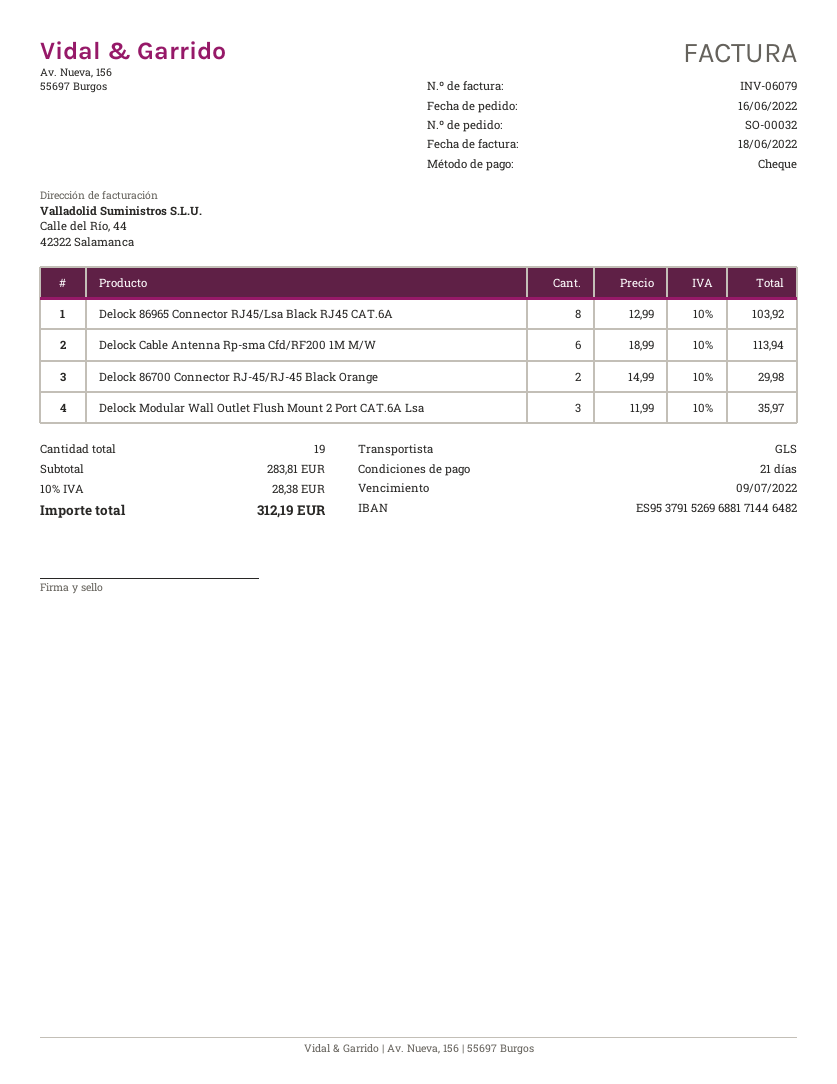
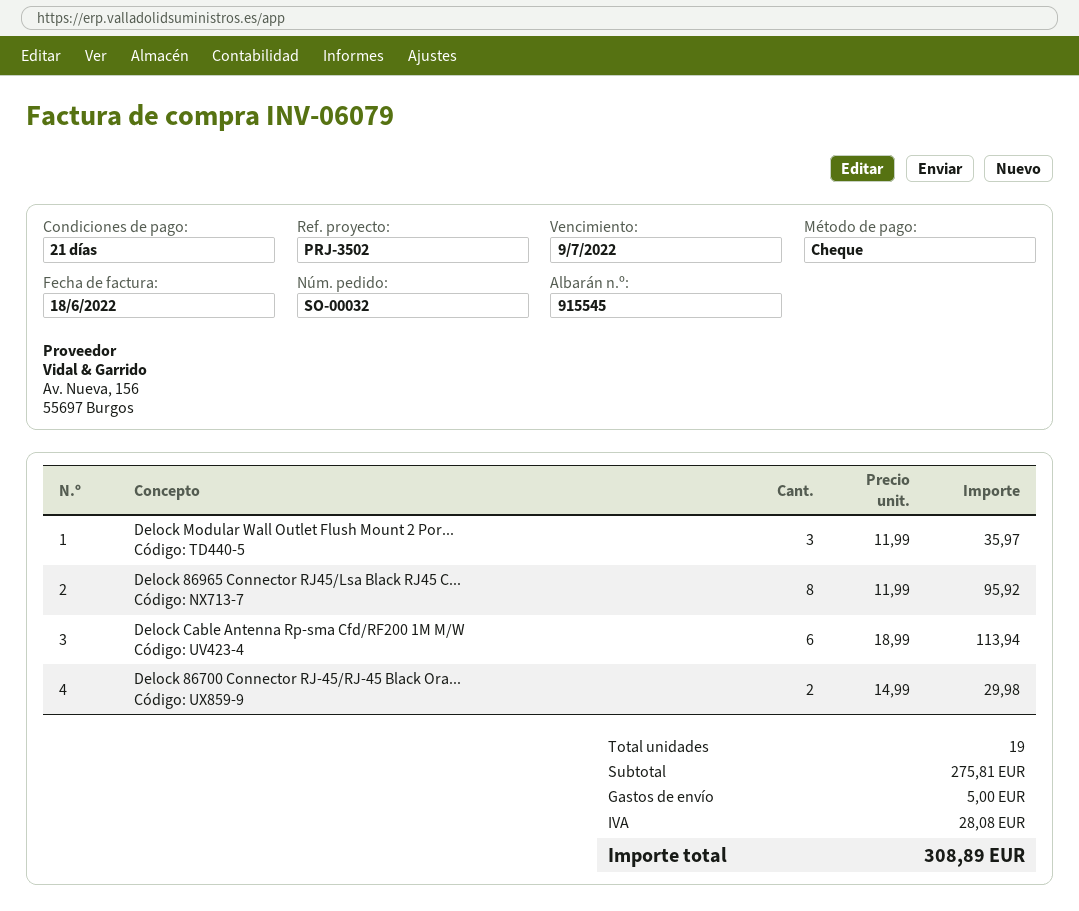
Delock 86965 Connector RJ45/Lsa Black RJ45 CAT.6A: 8 x 12.99 = 103.92 -> 8 x 11.99 = 95.92
subtotal: 283.81 -> 275.81
shipping: none -> 5.00
tax: 28.38 -> 28.08
total: 312.19 -> 308.89

